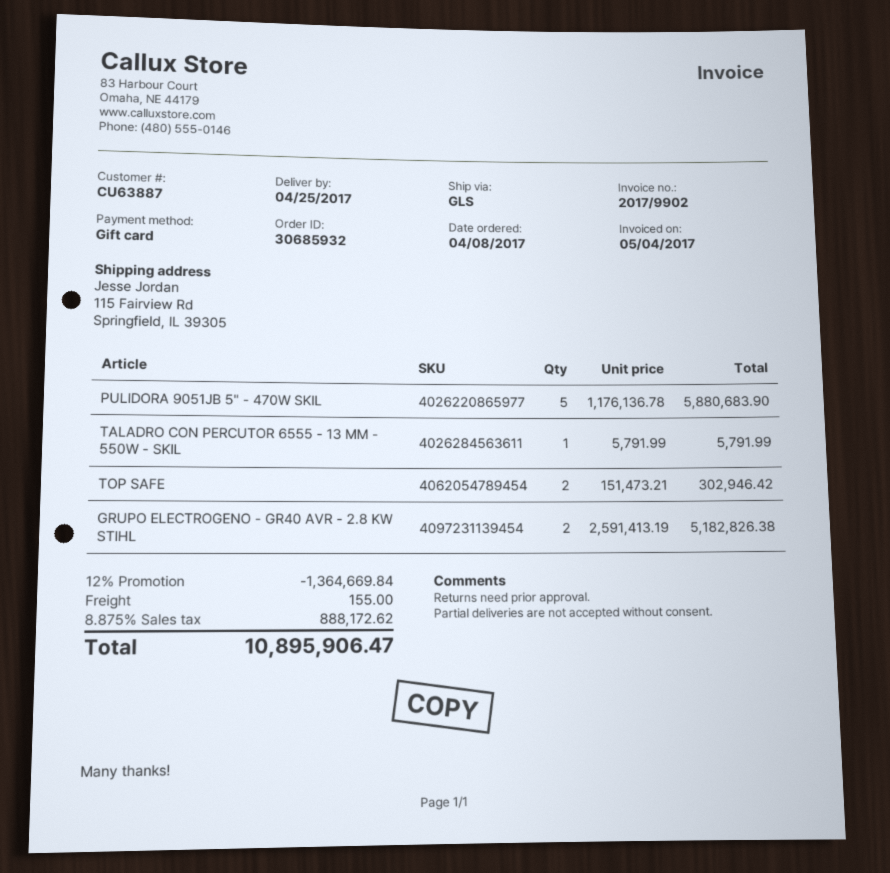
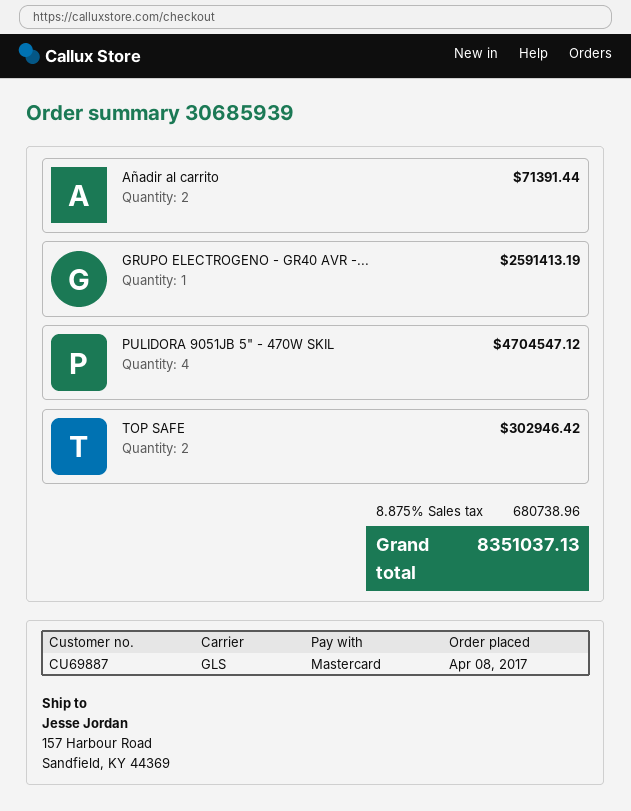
order number: 30685932 -> 30685939
customer number: CU63887 -> CU69887
payment method: gift card -> Mastercard
ship to: 115 Fairview Rd, Springfield, IL 39305 -> 157 Harbour Road, Sandfield, KY 44369
PULIDORA 9051JB 5" - 470W SKIL: 5 for 5880683.90 -> 4 for 4704547.12
TALADRO CON PERCUTOR 6555 - 13 MM - 550W - SKIL: 1 for 5791.99 -> none
GRUPO ELECTROGENO - GR40 AVR - 2.8 KW STIHL: 2 for 5182826.38 -> 1 for 2591413.19
Añadir al carrito: none -> 2 for 71391.44
discount: 12% = 1364669.84 -> none
shipping: 155.00 -> none
tax: 8.875% = 888172.62 -> 8.875% = 680738.96
total: 10895906.47 -> 8351037.13

